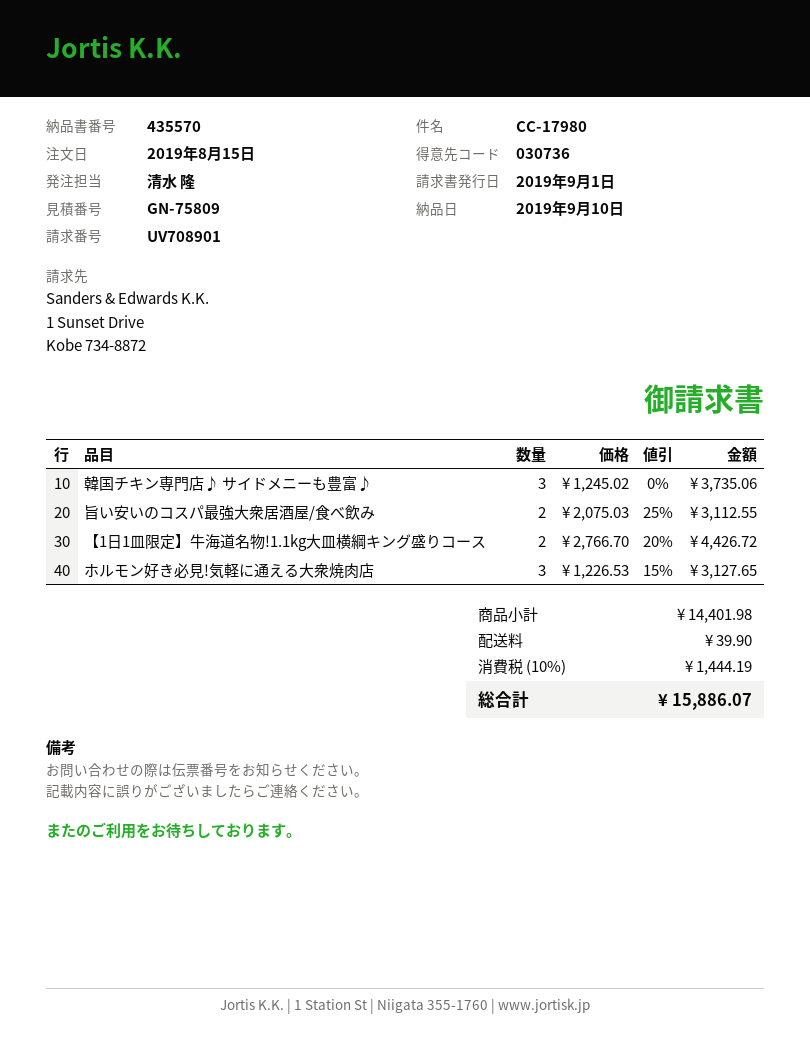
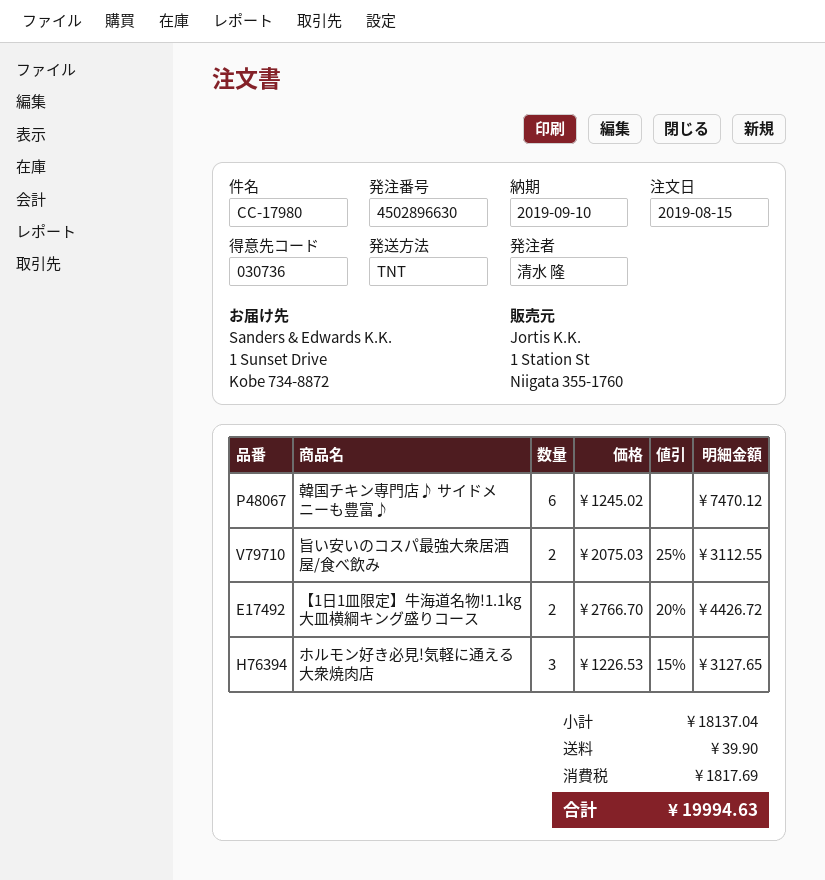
韓国チキン専門店♪ サイドメニーも豊富♪: 3 x 1245.02 = 3735.06 -> 6 x 1245.02 = 7470.12
subtotal: 14401.98 -> 18137.04
tax: 1444.19 -> 1817.69
total: 15886.07 -> 19994.63

